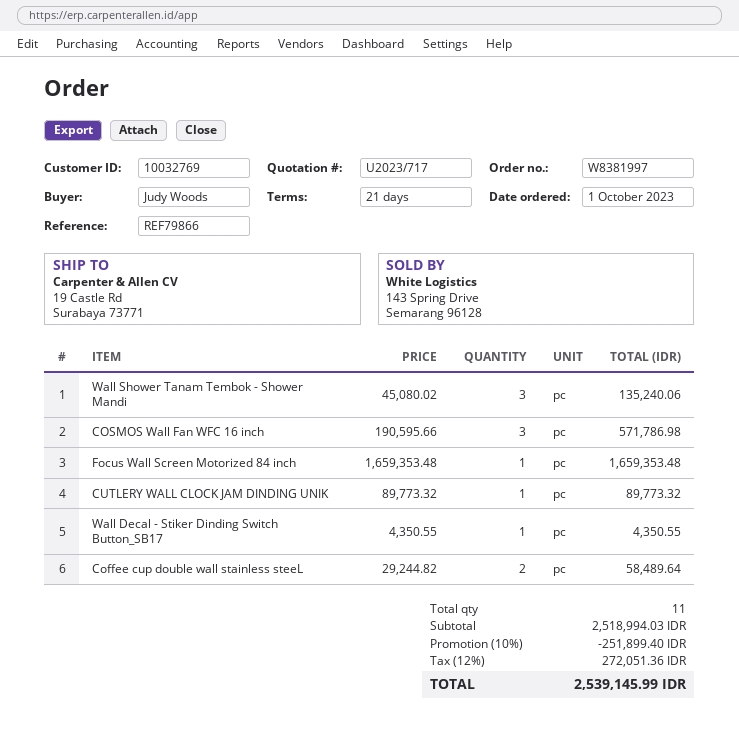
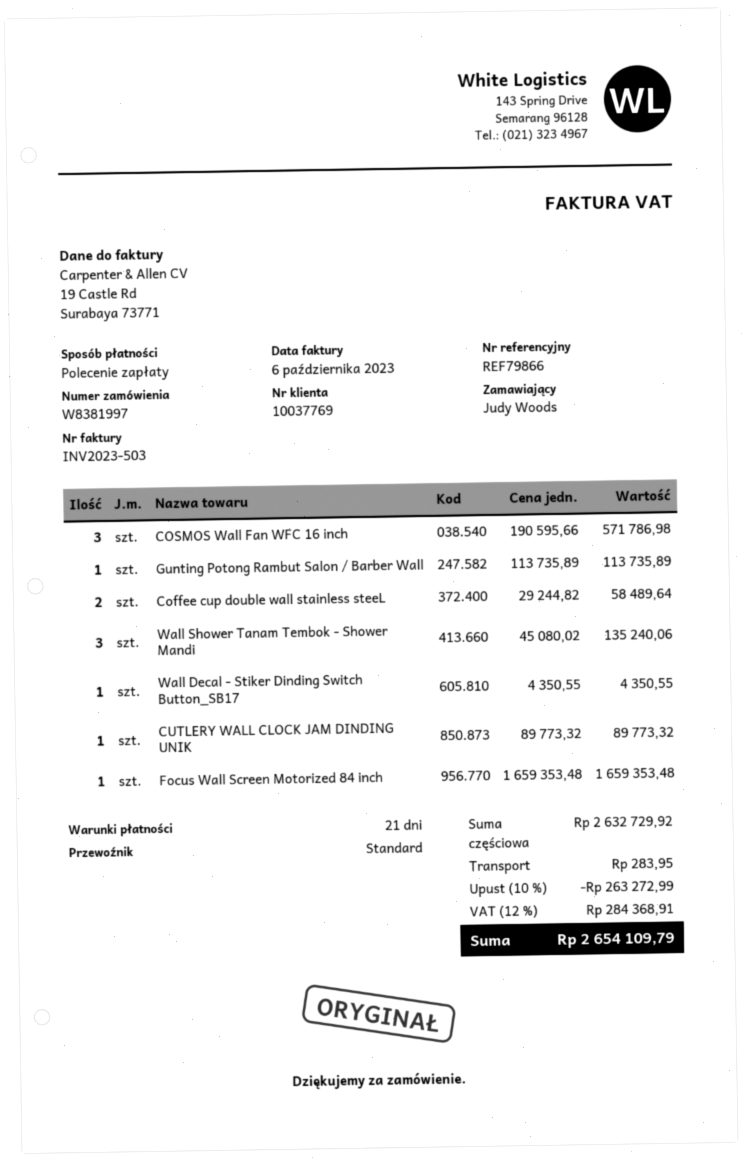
customer number: 10032769 -> 10037769
Gunting Potong Rambut Salon / Barber Wall: none -> 1 x 113735.89 = 113735.89
subtotal: 2518994.03 -> 2632729.92
discount: 10% = 251899.40 -> 10% = 263272.99
shipping: none -> 283.95
tax: 12% = 272051.36 -> 12% = 284368.91
total: 2539145.99 -> 2654109.79

